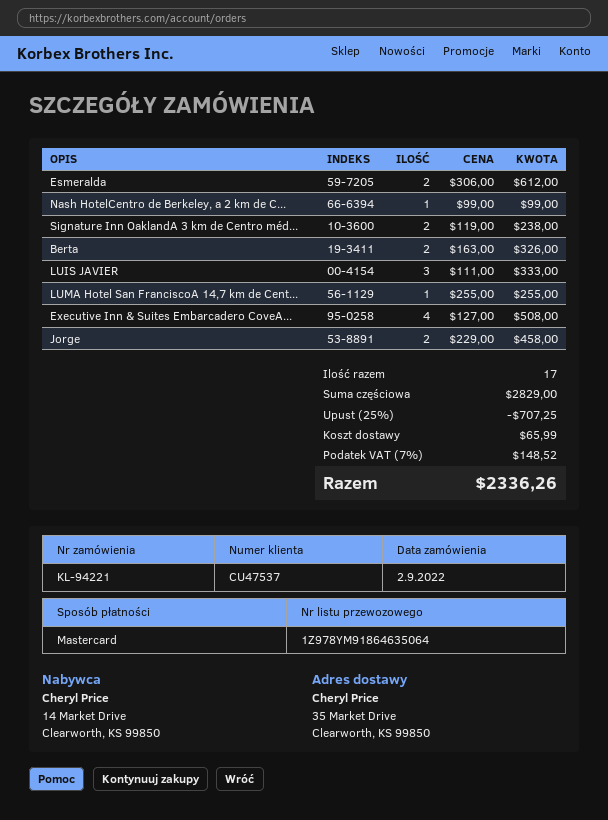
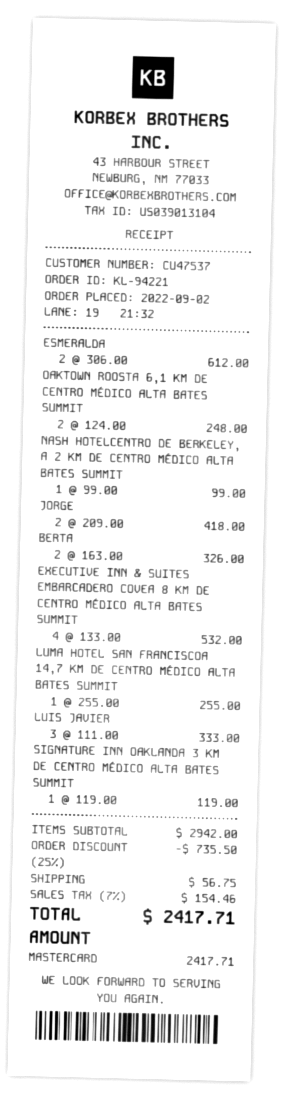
Signature Inn OaklandA 3 km de Centro méd...: 2 x 119.00 = 238.00 -> 1 x 119.00 = 119.00
Executive Inn & Suites Embarcadero CoveA...: 4 x 127.00 = 508.00 -> 4 x 133.00 = 532.00
Jorge: 2 x 229.00 = 458.00 -> 2 x 209.00 = 418.00
OAKTOWN ROOSTA 6,1 KM DE CENTRO MÉDICO ALTA BATES SUMMIT: none -> 2 x 124.00 = 248.00
subtotal: 2829.00 -> 2942.00
discount: 25% = 707.25 -> 25% = 735.50
shipping: 65.99 -> 56.75
tax: 7% = 148.52 -> 7% = 154.46
total: 2336.26 -> 2417.71

